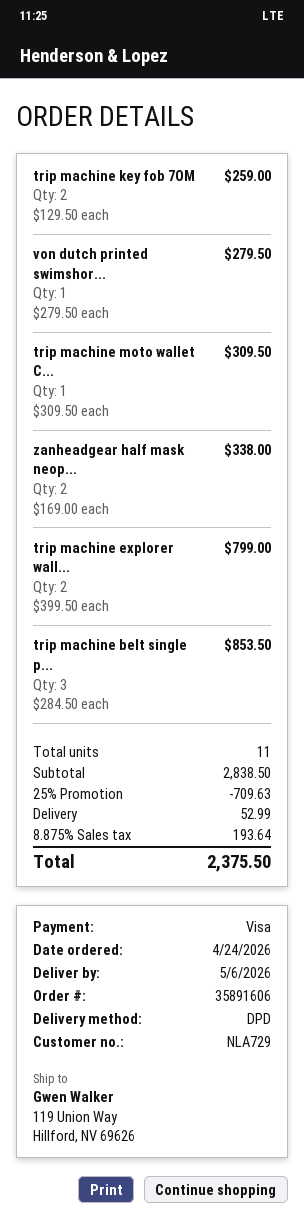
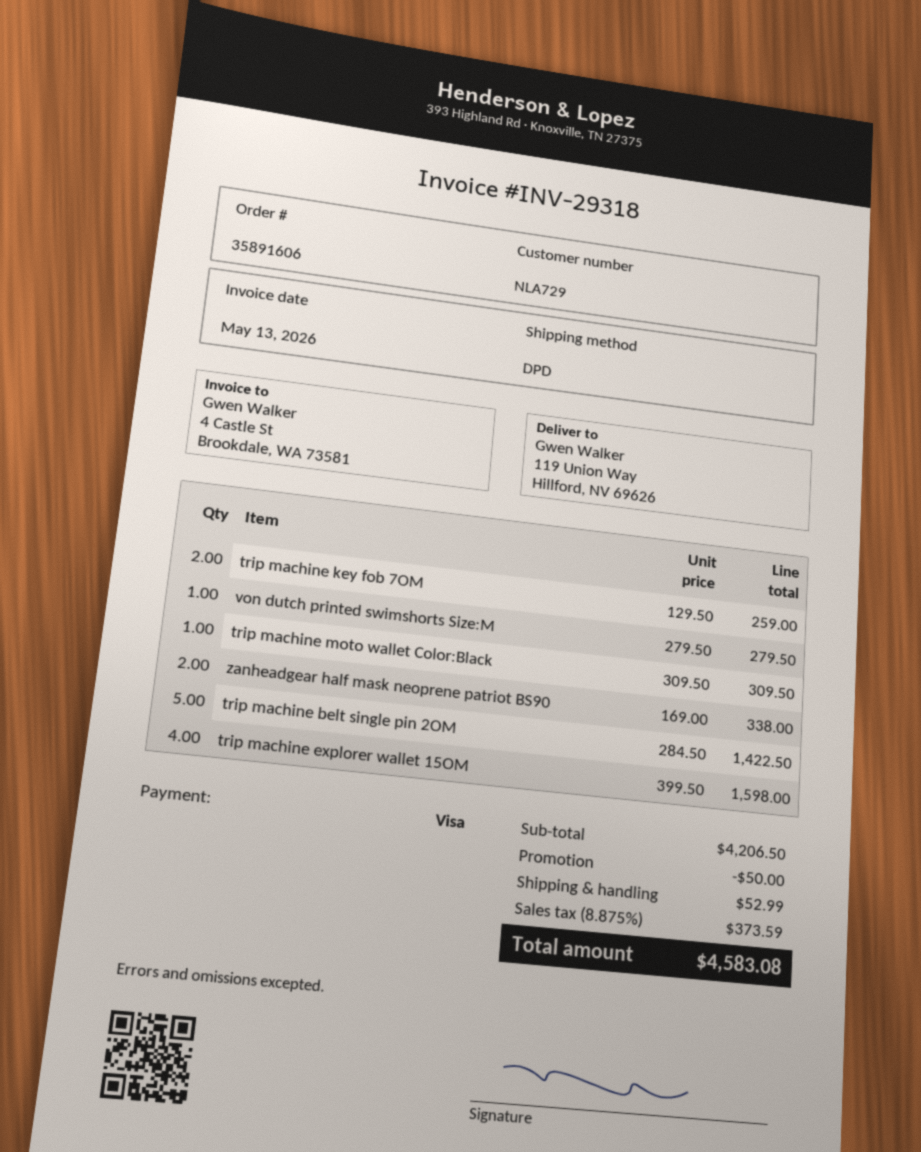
trip machine explorer wall...: 2 x 399.50 = 799.00 -> 4 x 399.50 = 1598.00
trip machine belt single p...: 3 x 284.50 = 853.50 -> 5 x 284.50 = 1422.50
subtotal: 2838.50 -> 4206.50
discount: 709.63 -> 50.00
tax: 8.875% = 193.64 -> 8.875% = 373.59
total: 2375.50 -> 4583.08

